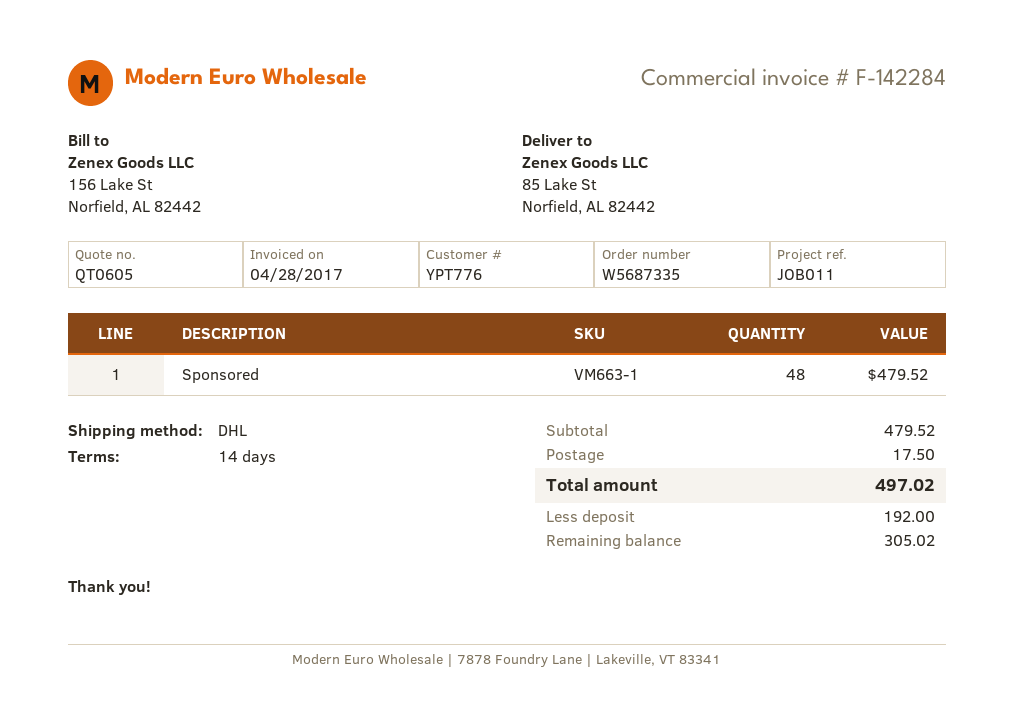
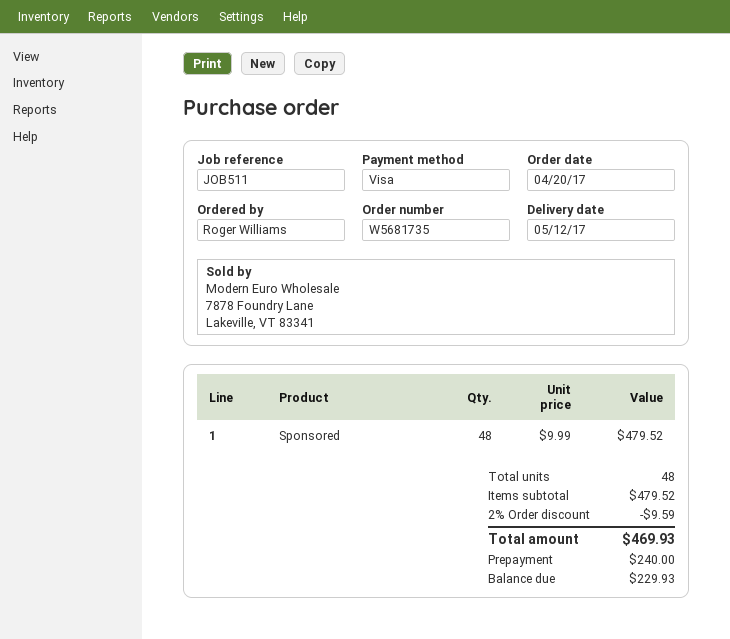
order number: W5687335 -> W5681735
reference: JOB011 -> JOB511
discount: none -> 2% = 9.59
shipping: 17.50 -> none
total: 497.02 -> 469.93
deposit: 192.00 -> 240.00
balance: 305.02 -> 229.93

